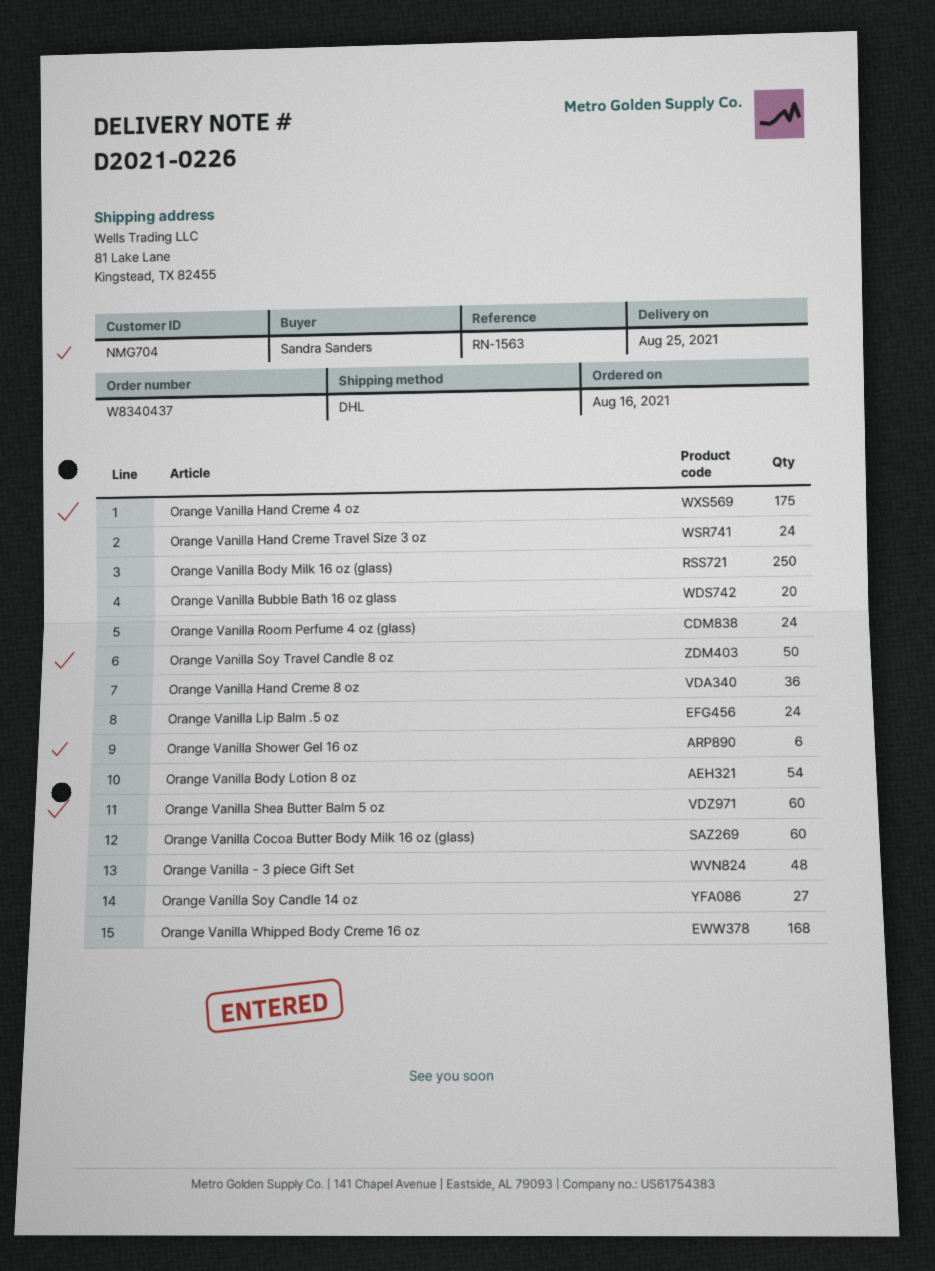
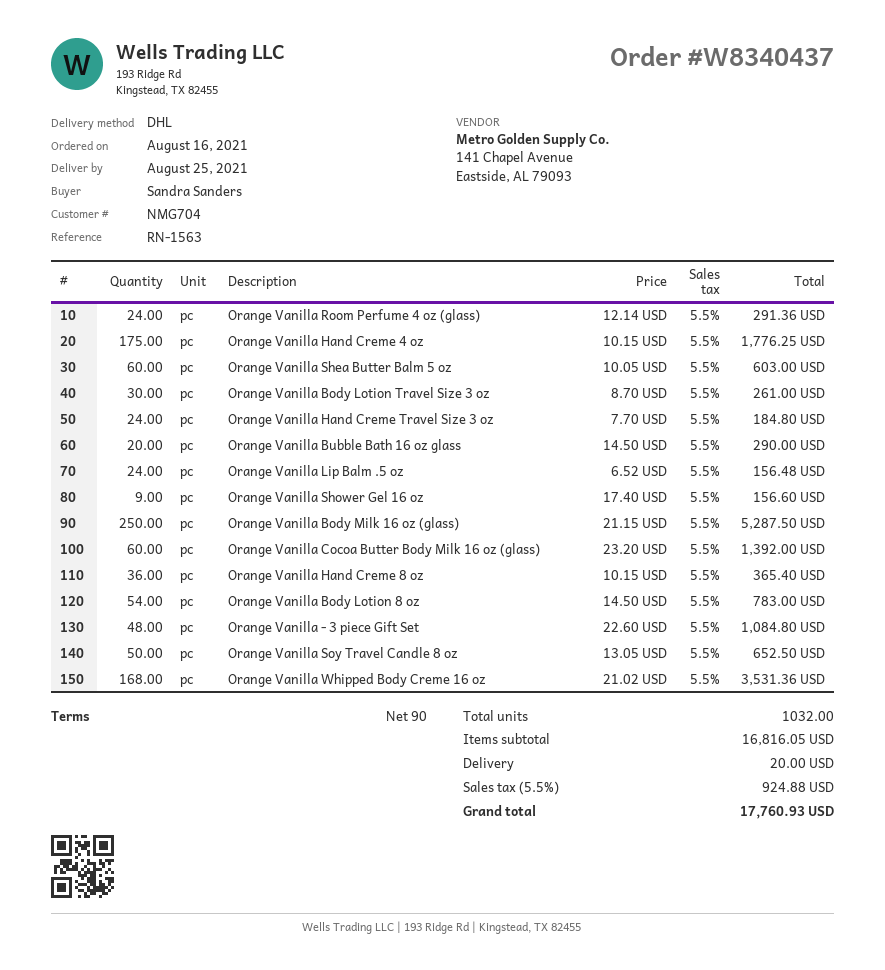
Orange Vanilla Shower Gel 16 oz: 6 -> 9
Orange Vanilla Soy Candle 14 oz: 27 -> none
Orange Vanilla Body Lotion Travel Size 3 oz: none -> 30

